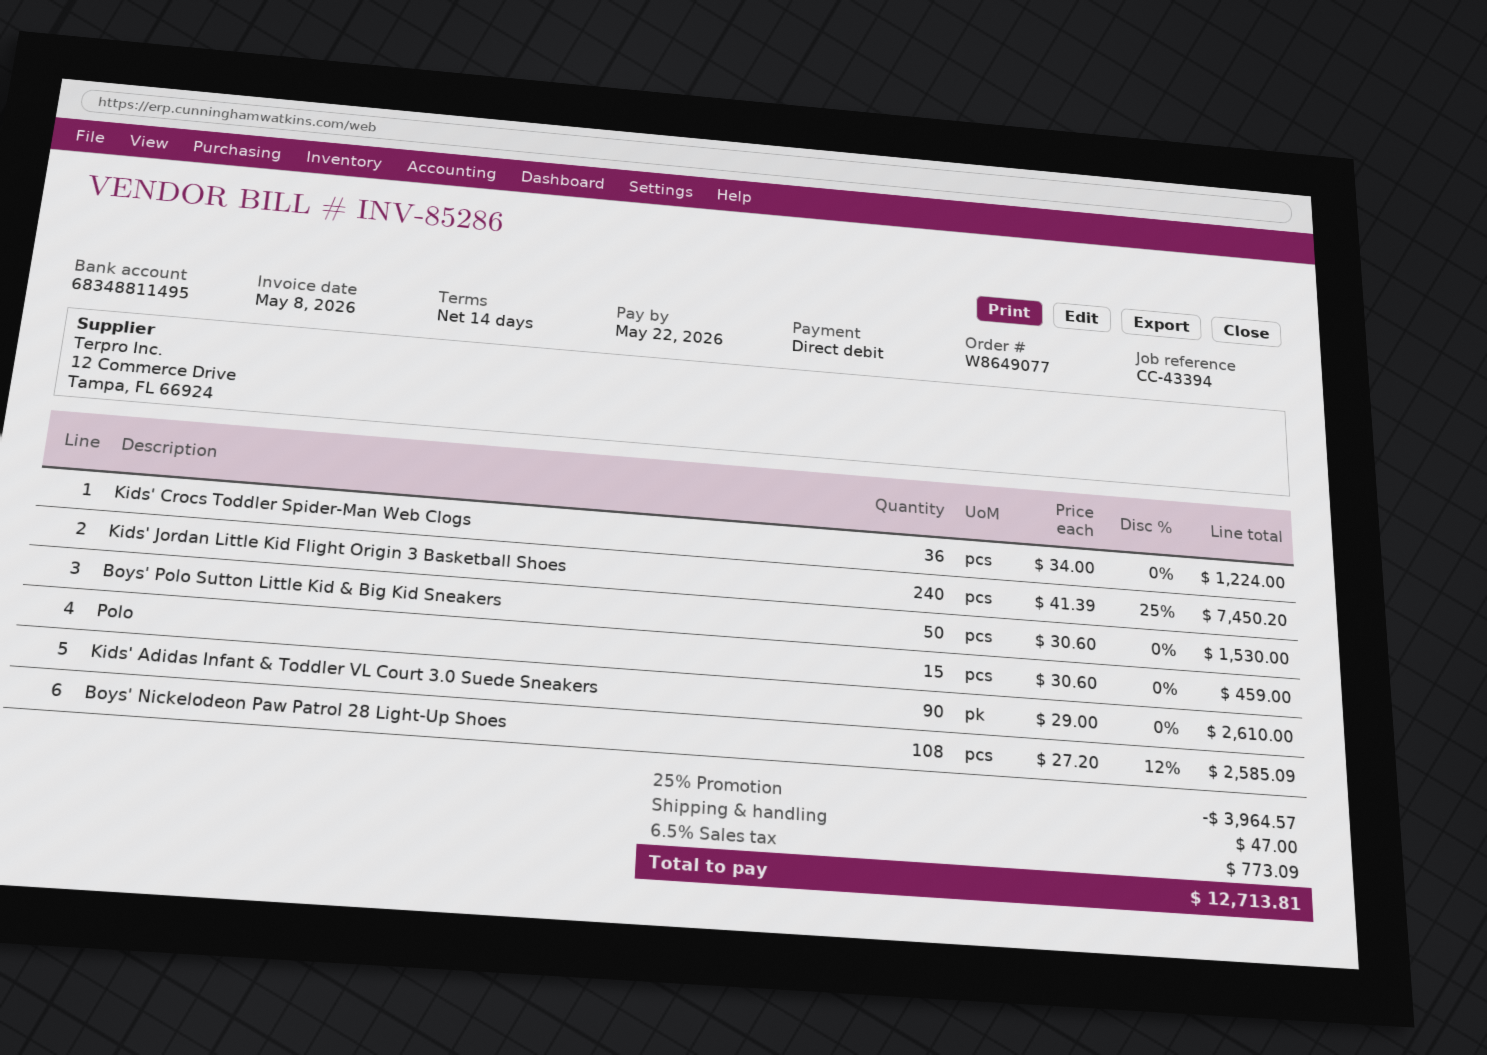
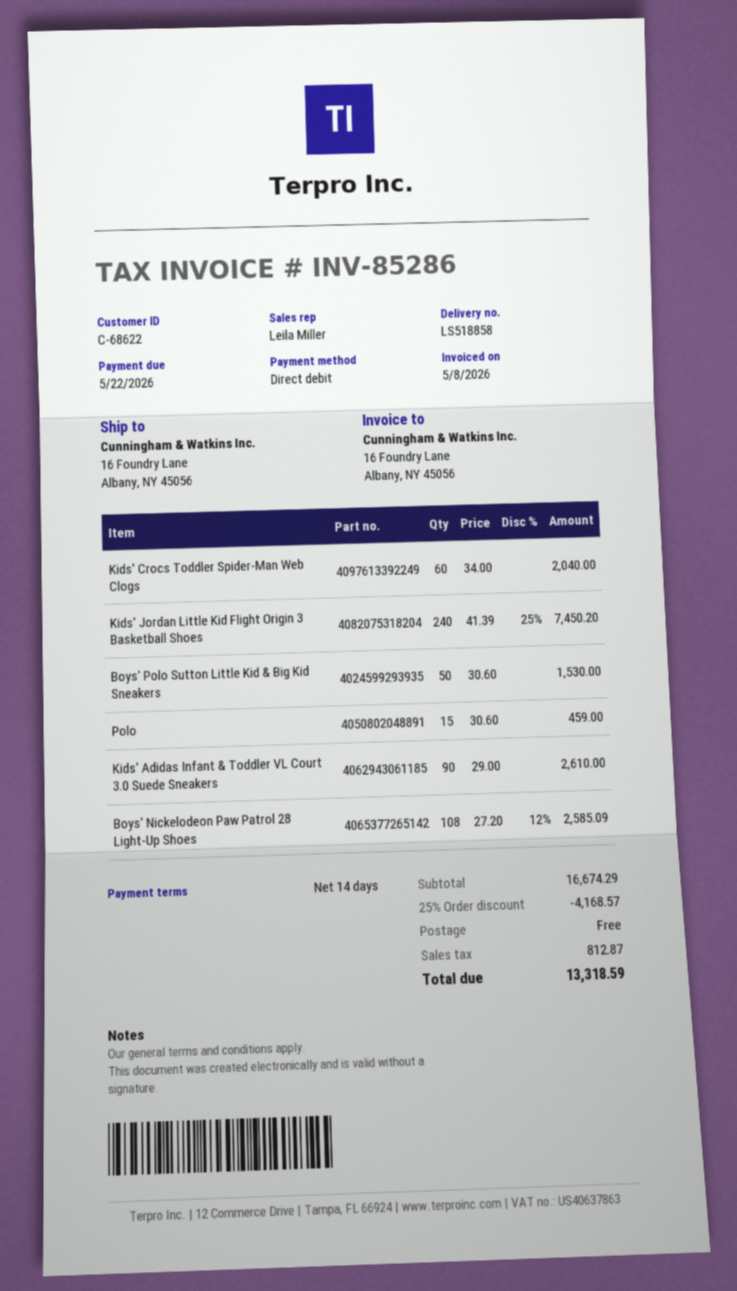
Kids' Crocs Toddler Spider-Man Web Clogs: 36 x 34.00 = 1224.00 -> 60 x 34.00 = 2040.00
discount: 25% = 3964.57 -> 25% = 4168.57
shipping: 47.00 -> 0.00
tax: 773.09 -> 812.87
total: 12713.81 -> 13318.59

